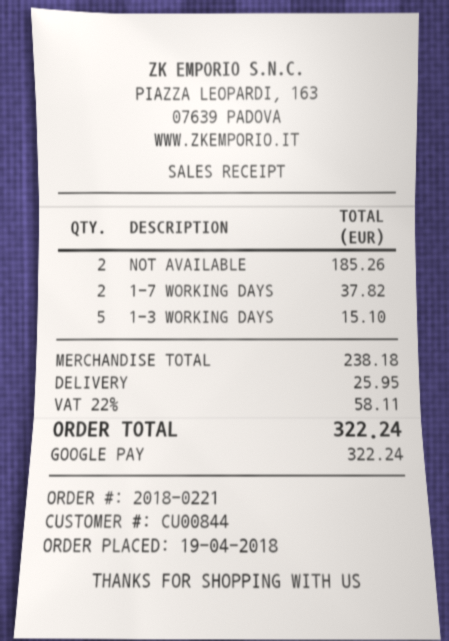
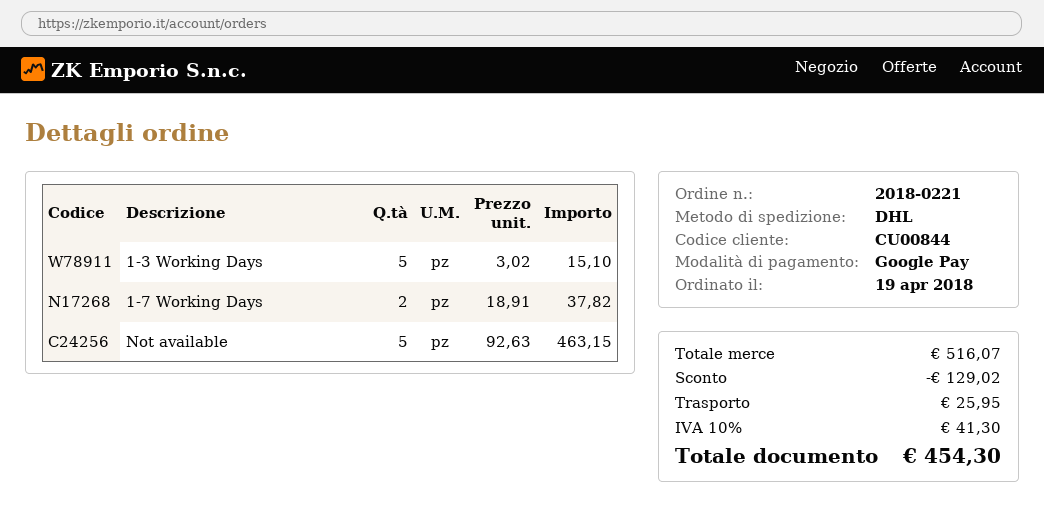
NOT AVAILABLE: 2 for 185.26 -> 5 for 463.15
subtotal: 238.18 -> 516.07
discount: none -> 129.02
tax: 22% = 58.11 -> 10% = 41.30
total: 322.24 -> 454.30

